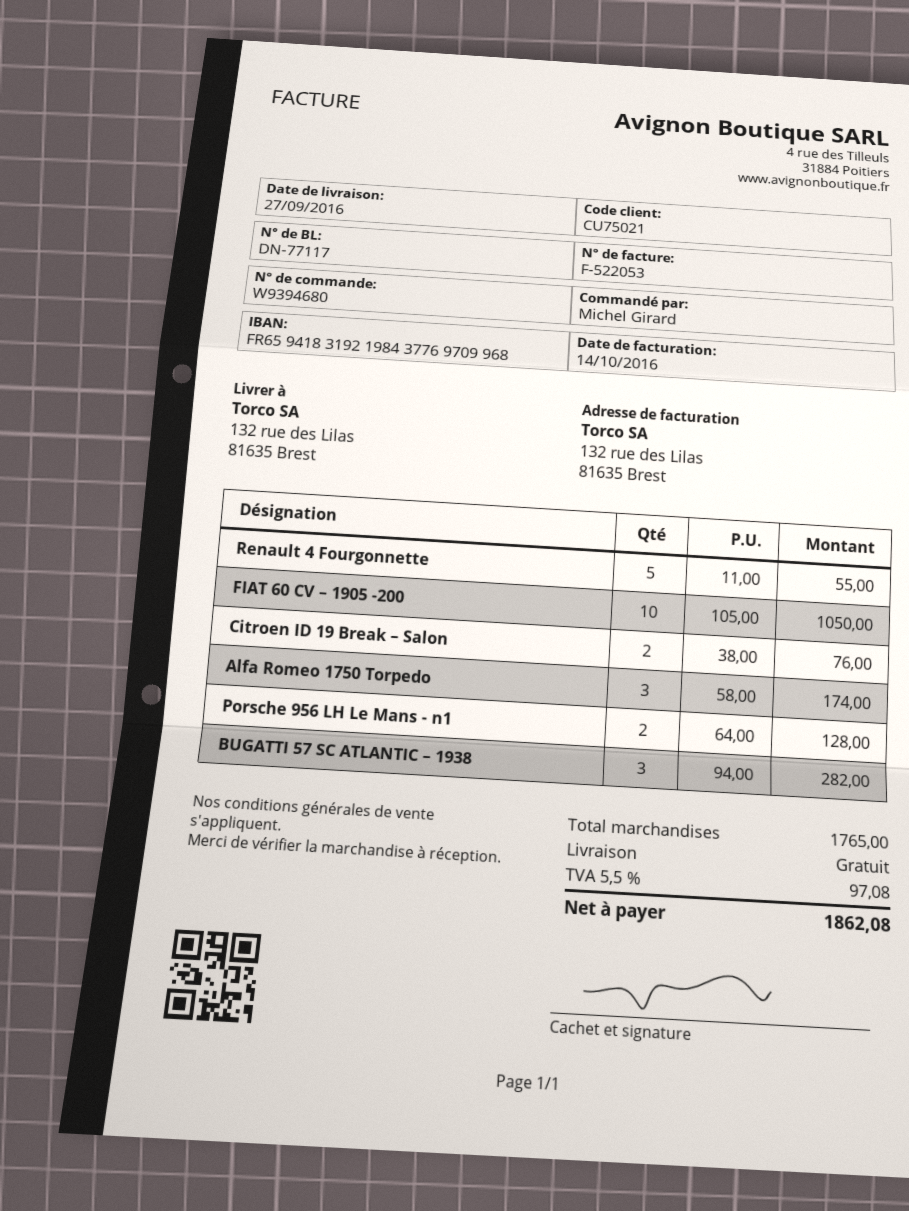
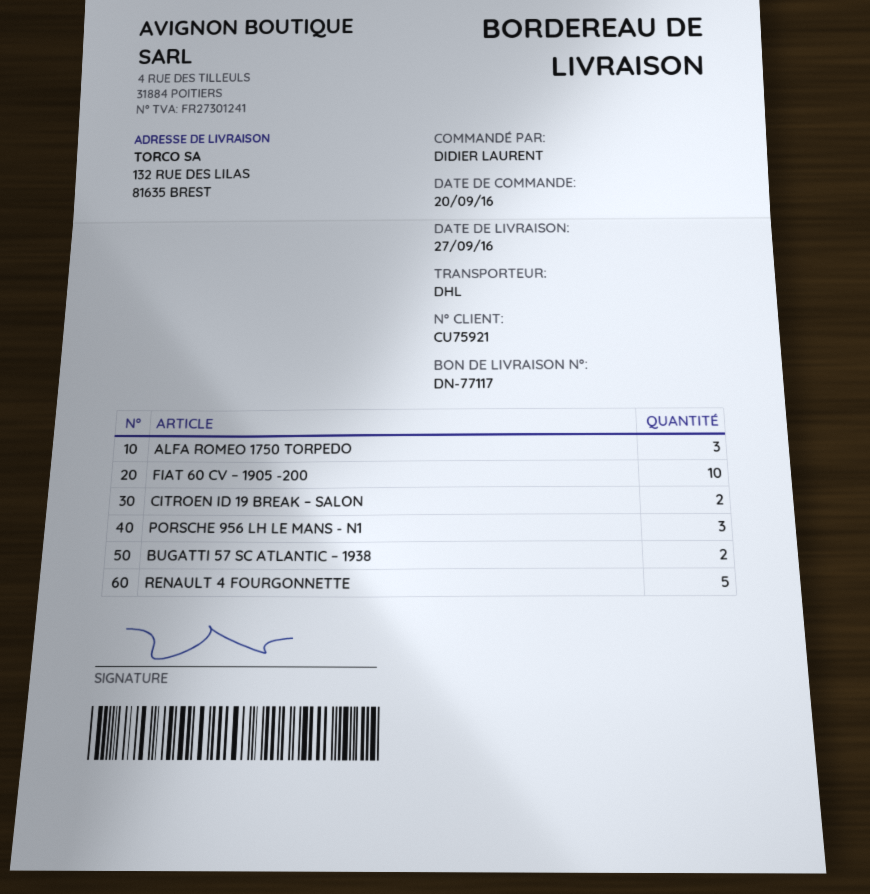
customer number: CU75021 -> CU75921
ordered by: Michel Girard -> DIDIER LAURENT
Porsche 956 LH Le Mans - n1: 2 -> 3
BUGATTI 57 SC ATLANTIC – 1938: 3 -> 2

